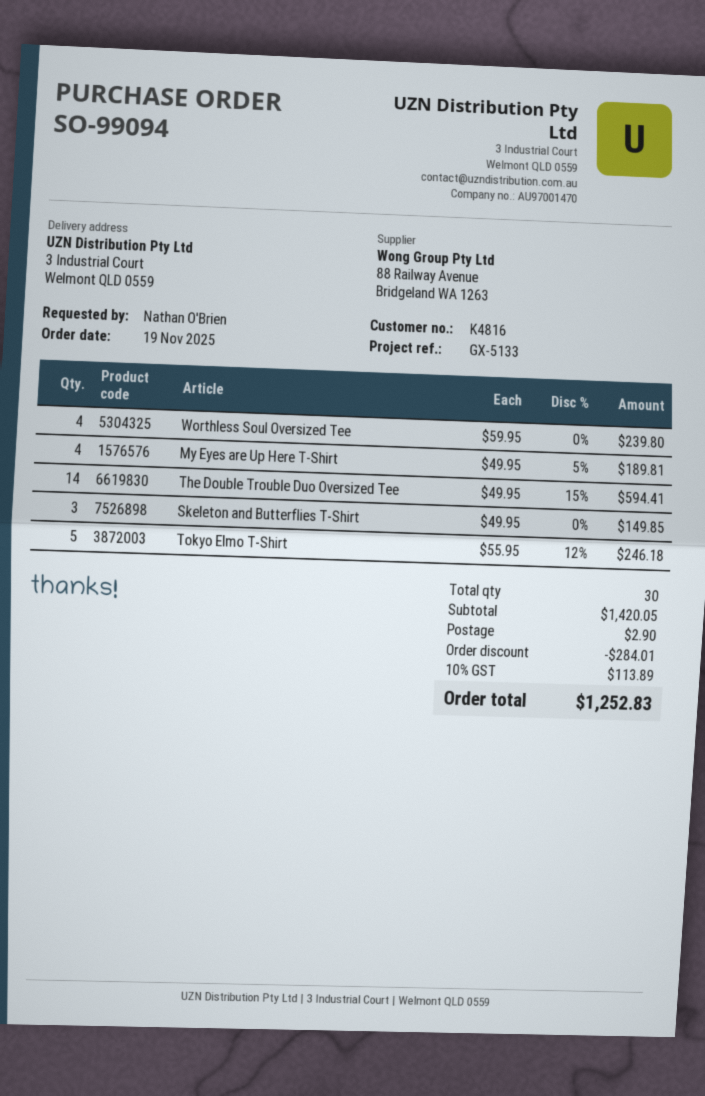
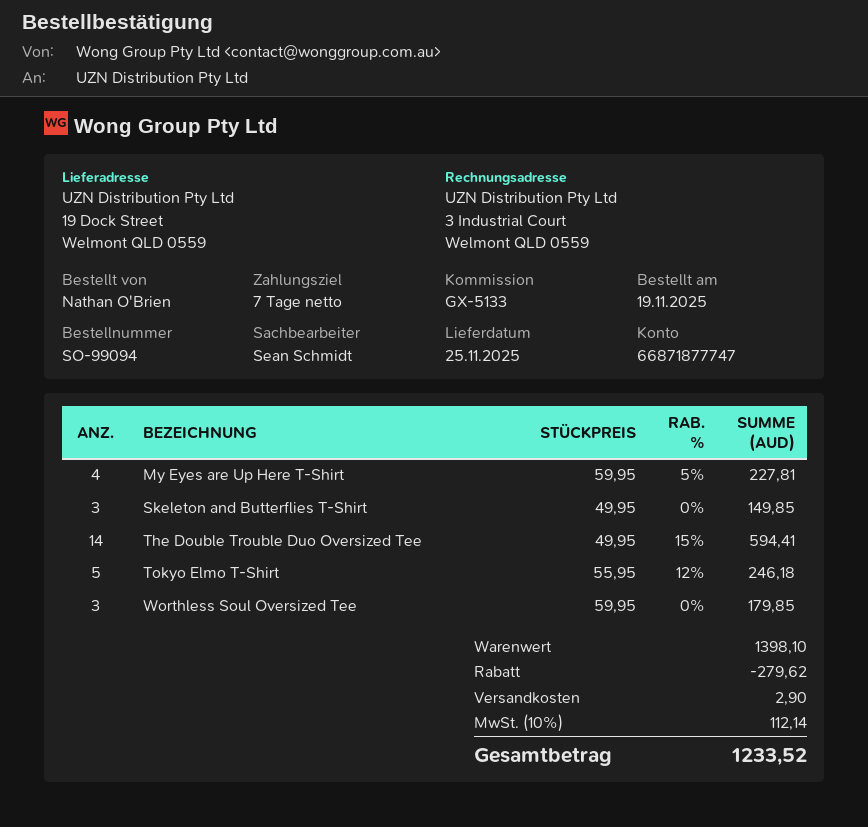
ship to: 3 Industrial Court, Welmont QLD 0559 -> 19 Dock Street, Welmont QLD 0559
Worthless Soul Oversized Tee: 4 x 59.95 = 239.80 -> 3 x 59.95 = 179.85
My Eyes are Up Here T-Shirt: 4 x 49.95 - 5% = 189.81 -> 4 x 59.95 - 5% = 227.81
subtotal: 1420.05 -> 1398.10
discount: 284.01 -> 279.62
tax: 10% = 113.89 -> 10% = 112.14
total: 1252.83 -> 1233.52

